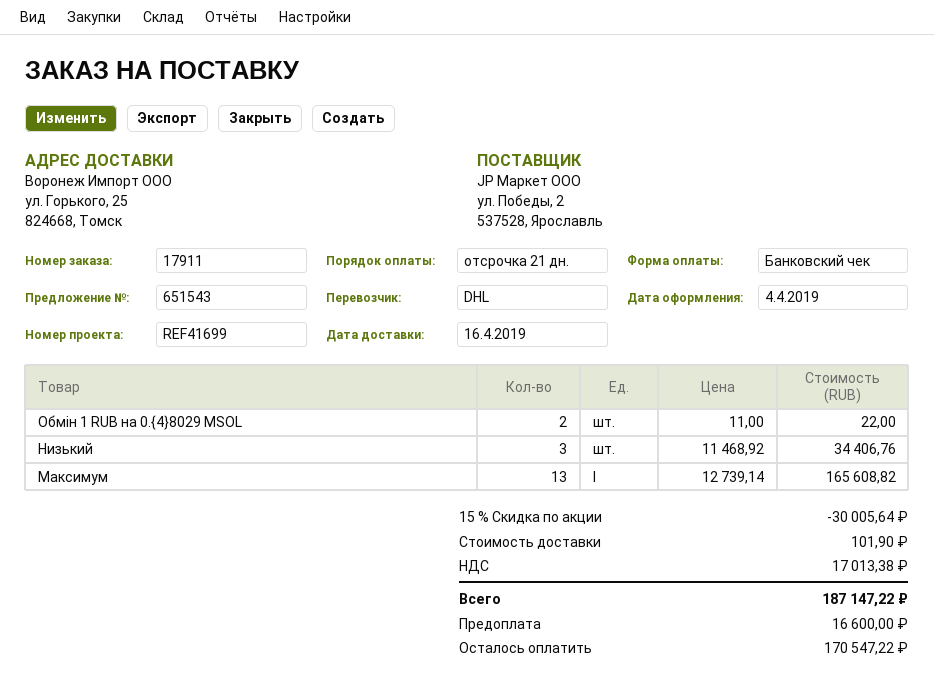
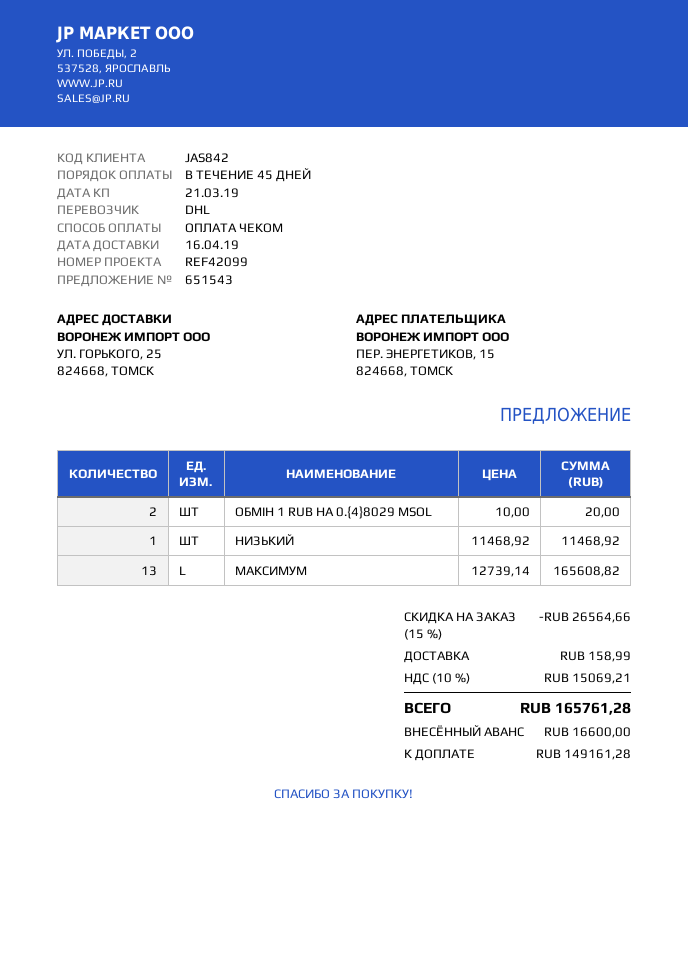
payment terms: 21 days -> 45 days
reference: REF41699 -> REF42099
Обмін 1 RUB на 0.{4}8029 MSOL: 2 x 11.00 = 22.00 -> 2 x 10.00 = 20.00
Низький: 3 x 11468.92 = 34406.76 -> 1 x 11468.92 = 11468.92
discount: 15% = 30005.64 -> 15% = 26564.66
shipping: 101.90 -> 158.99
tax: 17013.38 -> 15069.21
total: 187147.22 -> 165761.28
balance: 170547.22 -> 149161.28

